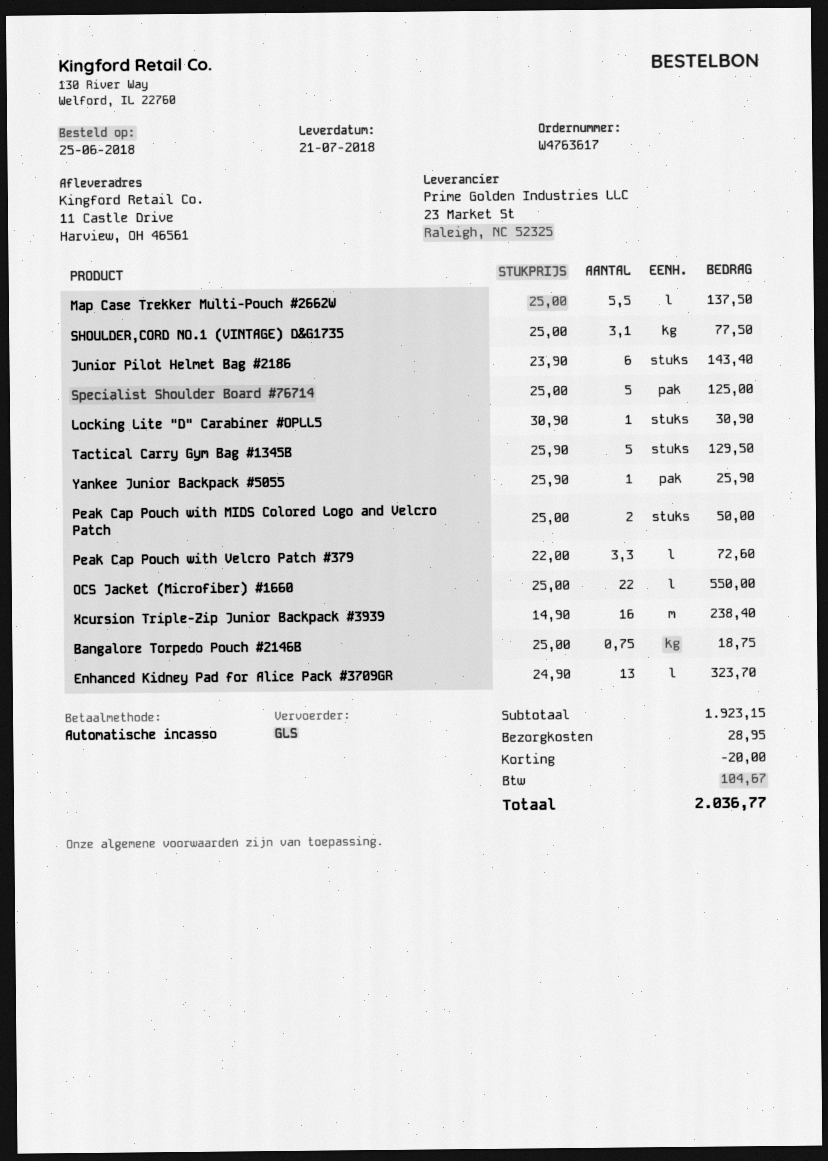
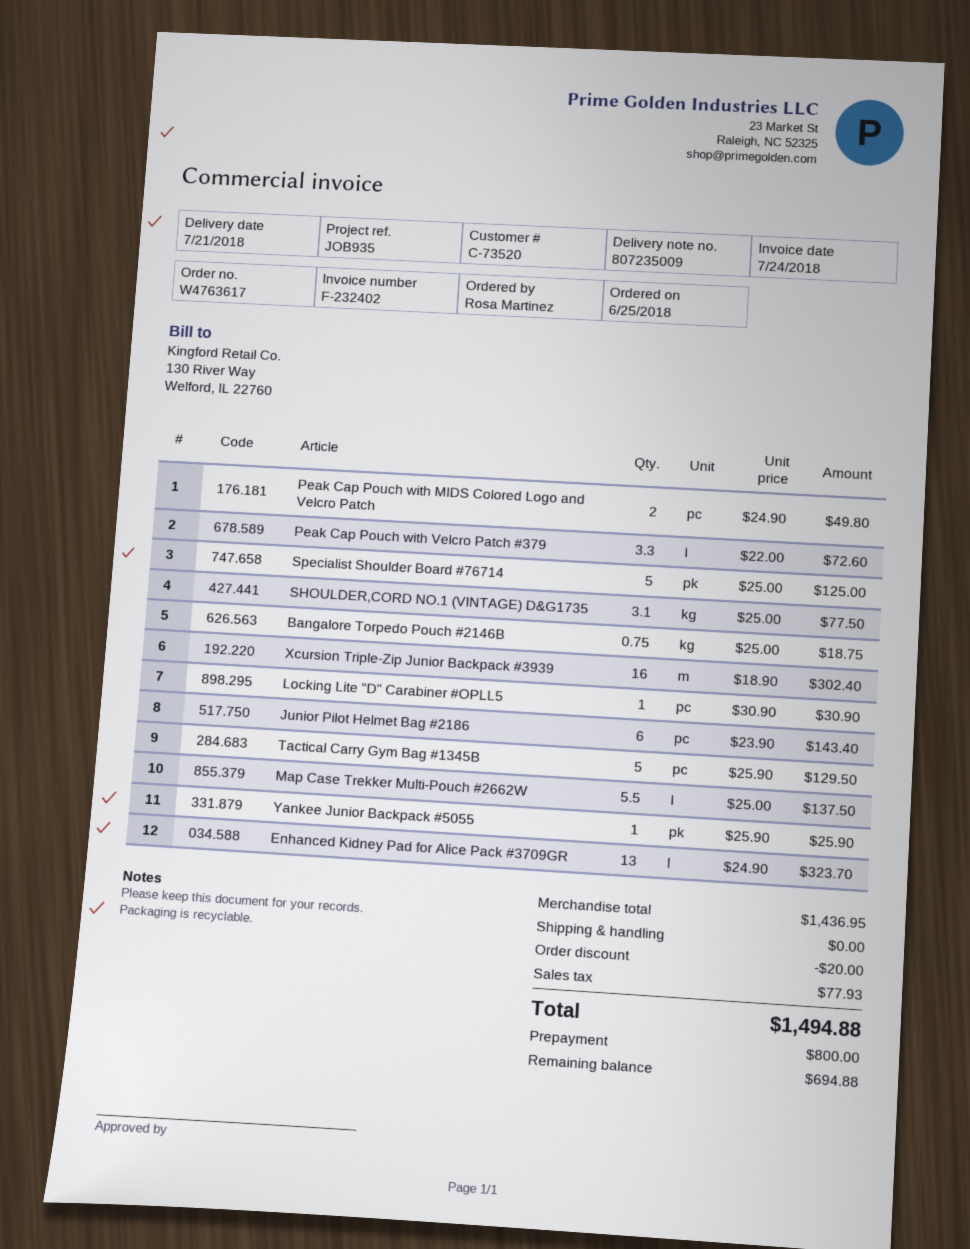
Peak Cap Pouch with MIDS Colored Logo and Velcro Patch: 2 x 25.00 = 50.00 -> 2 x 24.90 = 49.80
OCS Jacket (Microfiber) #1660: 22 x 25.00 = 550.00 -> none
Xcursion Triple-Zip Junior Backpack #3939: 16 x 14.90 = 238.40 -> 16 x 18.90 = 302.40
subtotal: 1923.15 -> 1436.95
shipping: 28.95 -> 0.00
tax: 104.67 -> 77.93
total: 2036.77 -> 1494.88

